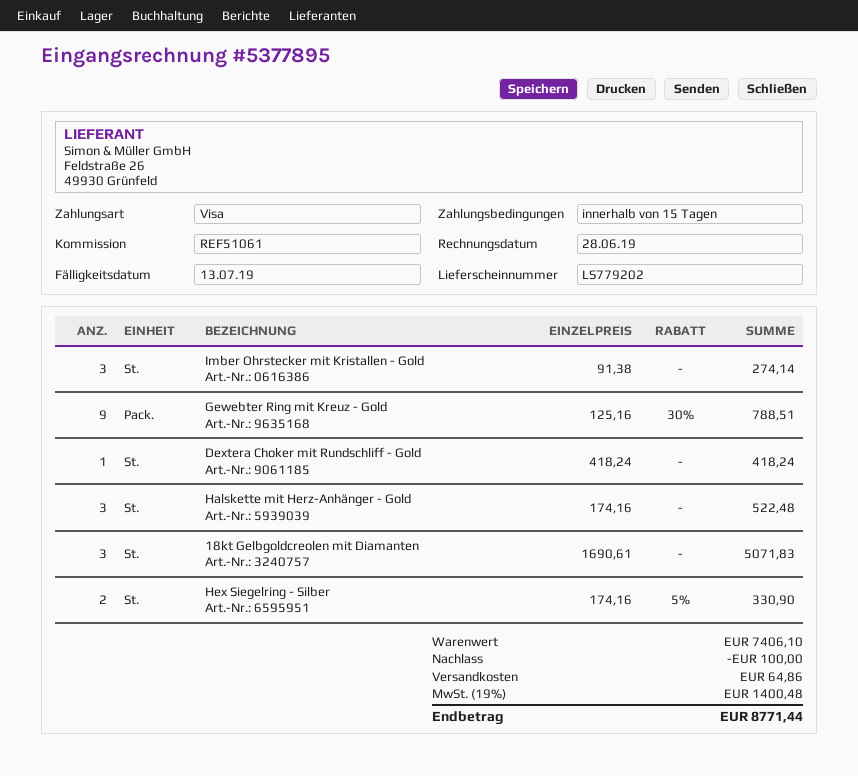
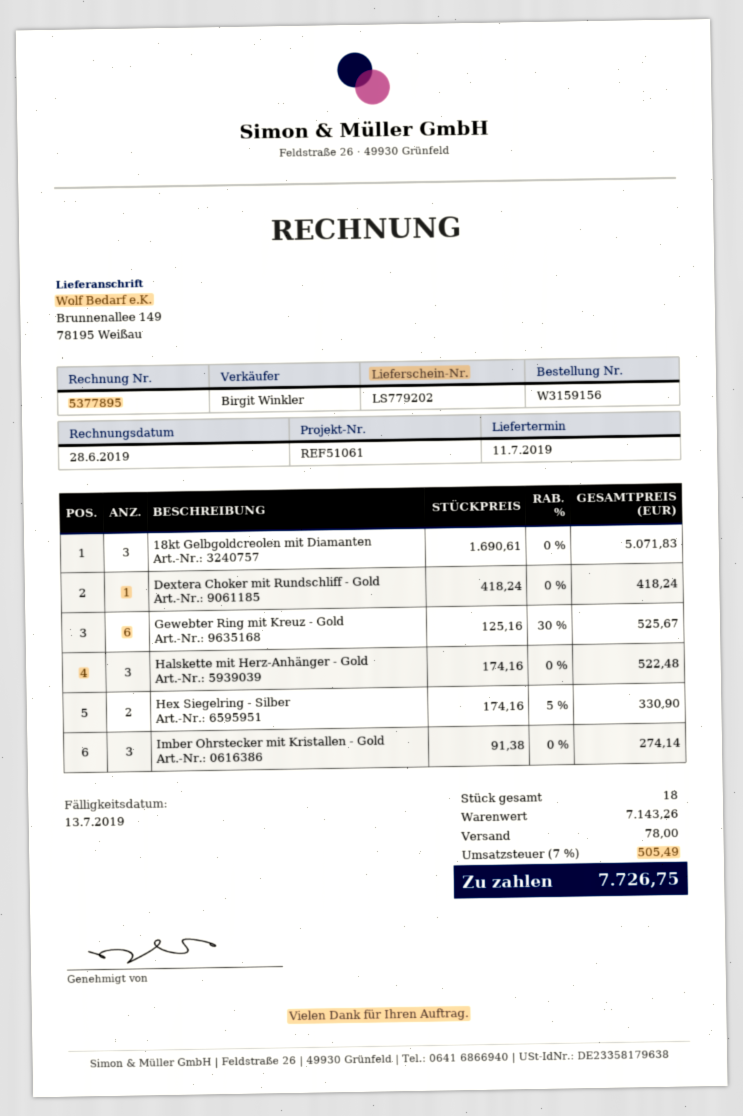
Gewebter Ring mit Kreuz - Gold: 9 x 125.16 - 30% = 788.51 -> 6 x 125.16 - 30% = 525.67
subtotal: 7406.10 -> 7143.26
discount: 100.00 -> none
shipping: 64.86 -> 78.00
tax: 19% = 1400.48 -> 7% = 505.49
total: 8771.44 -> 7726.75

